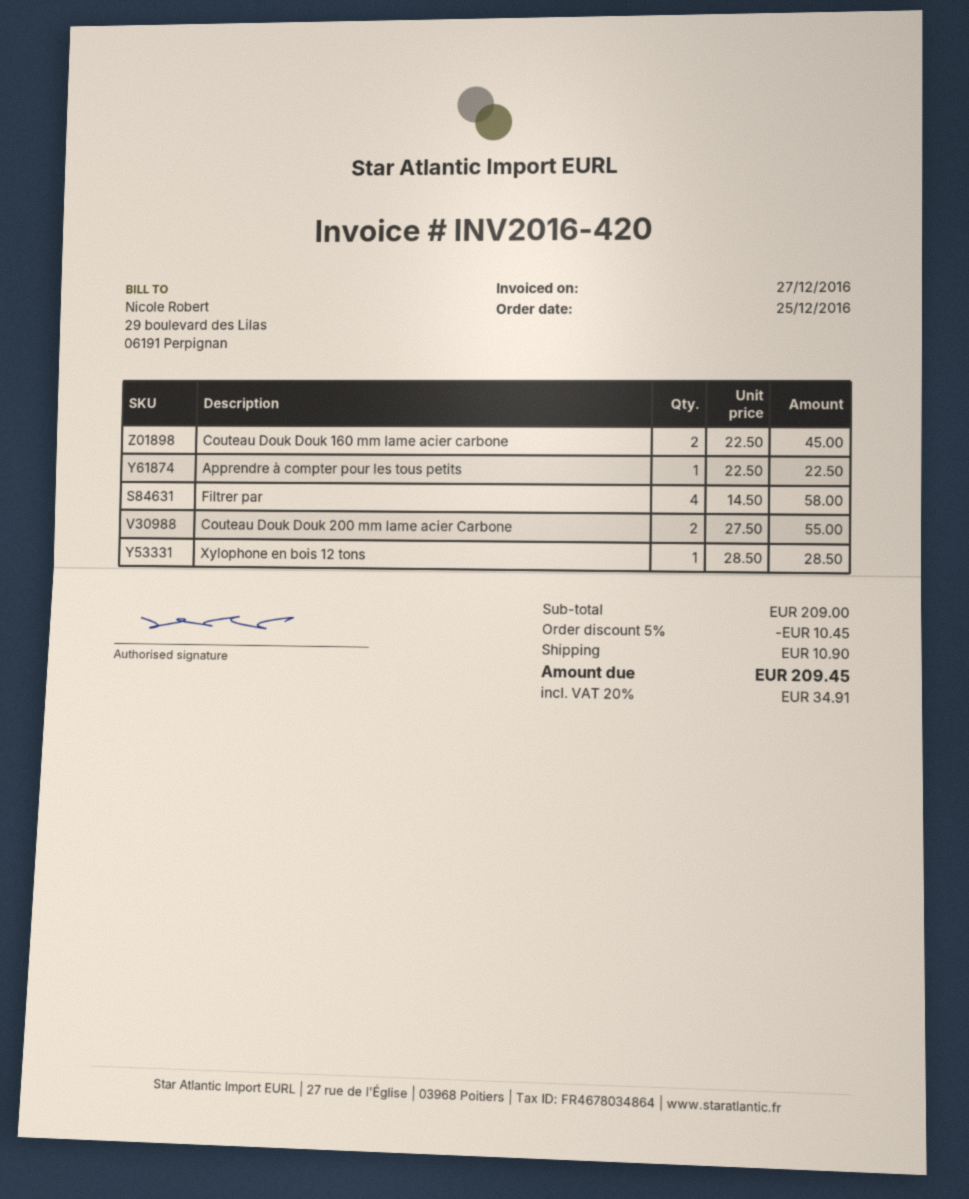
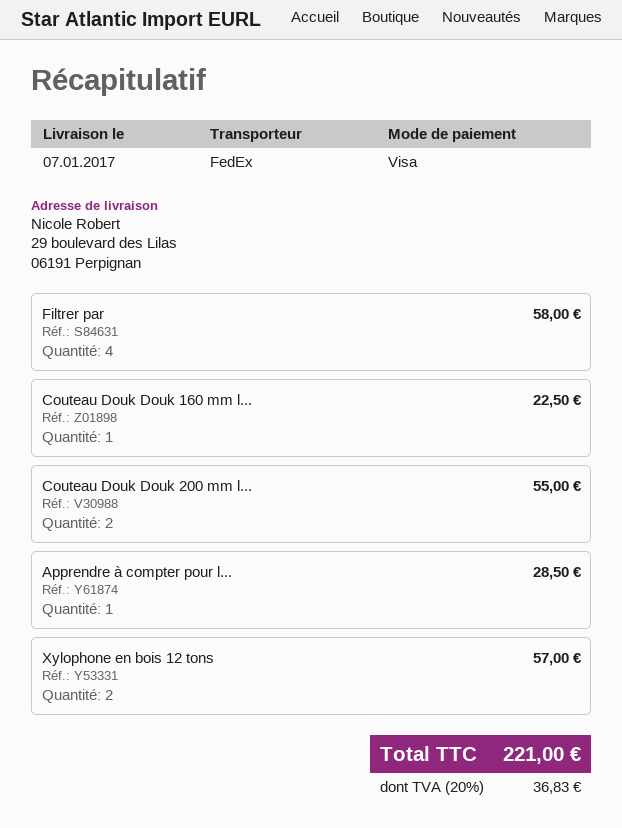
Couteau Douk Douk 160 mm lame acier carbone: 2 for 45.00 -> 1 for 22.50
Apprendre à compter pour les tous petits: 1 for 22.50 -> 1 for 28.50
Xylophone en bois 12 tons: 1 for 28.50 -> 2 for 57.00
discount: 5% = 10.45 -> none
shipping: 10.90 -> none
tax: 20% = 34.91 -> 20% = 36.83
total: 209.45 -> 221.00

